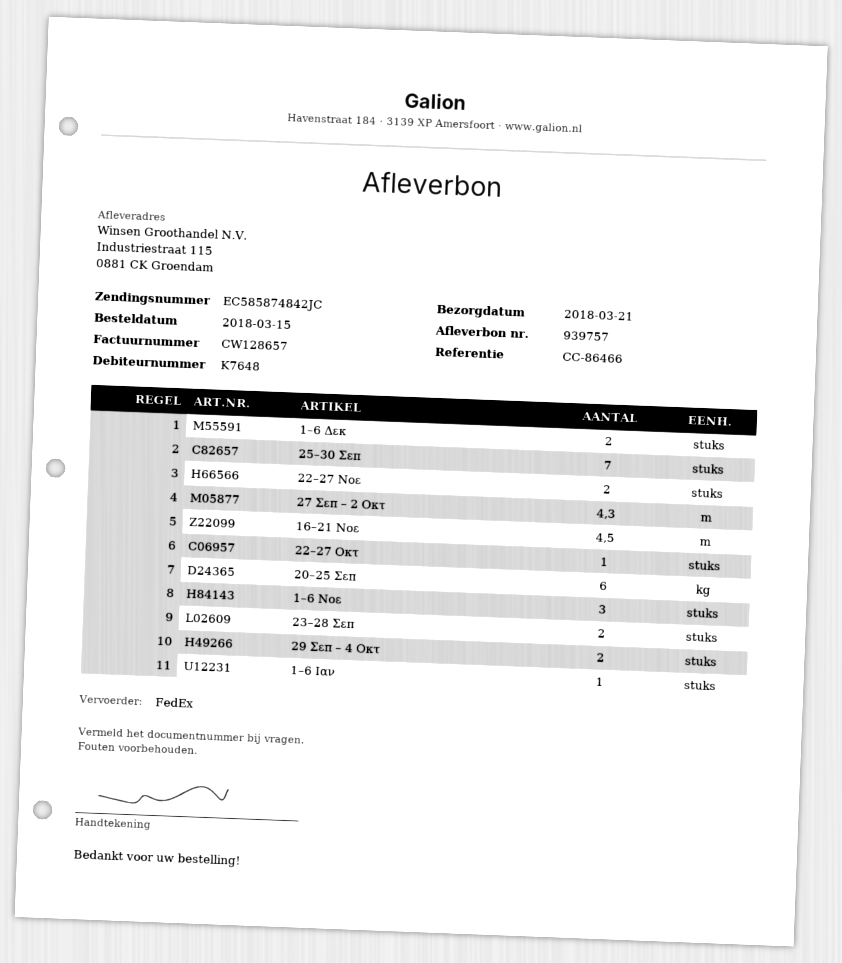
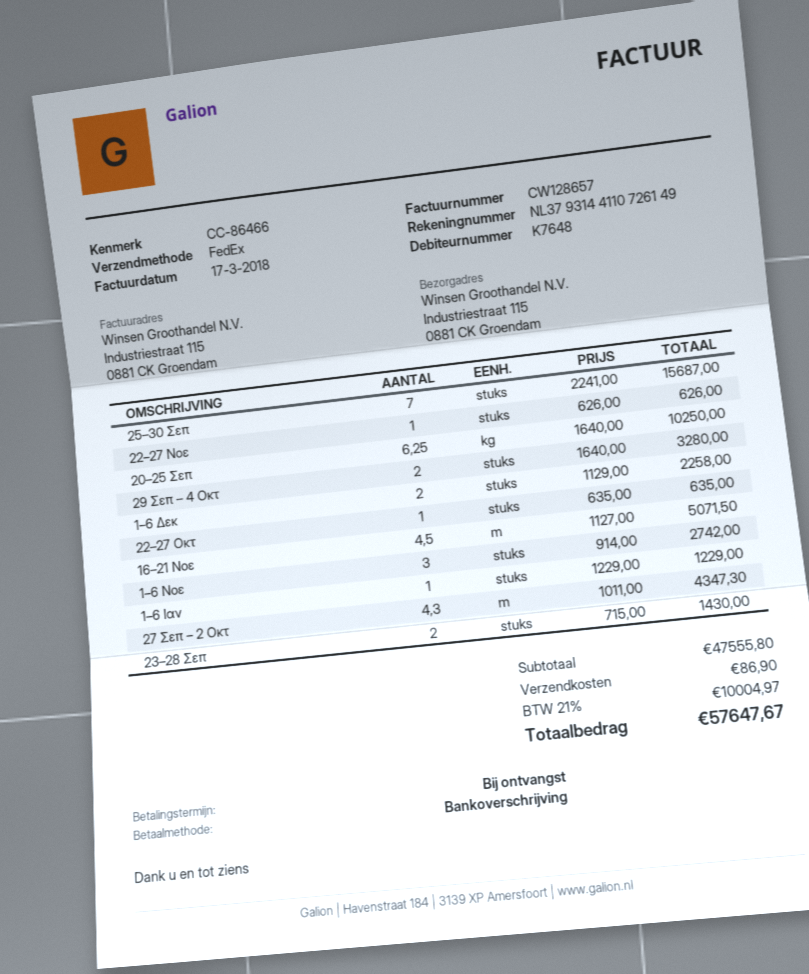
22–27 Νοε: 2 -> 1
20–25 Σεπ: 6 -> 6.25

